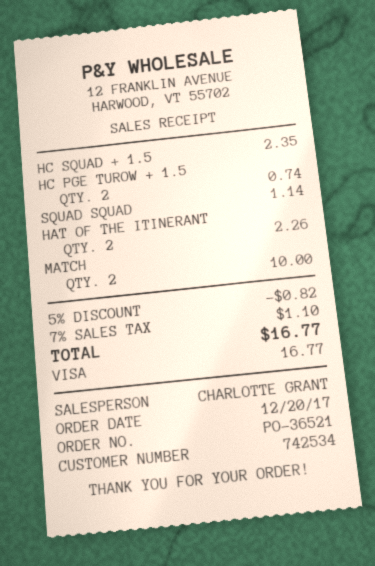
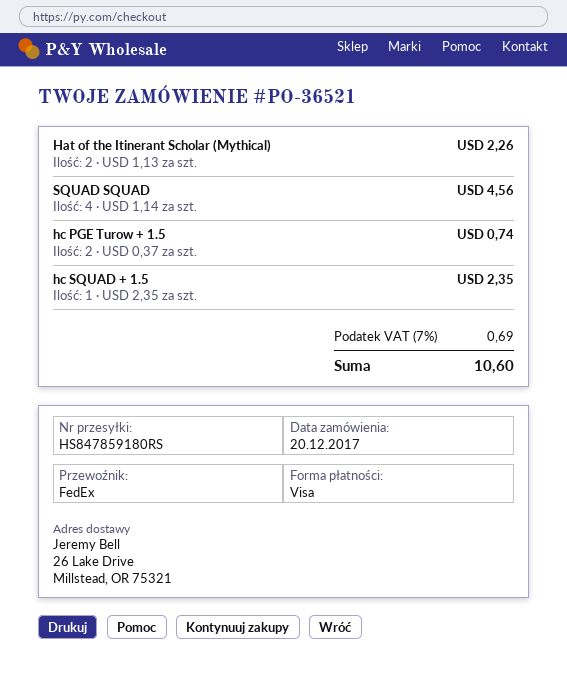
SQUAD SQUAD: 1 for 1.14 -> 4 for 4.56
MATCH: 2 for 10.00 -> none
discount: 5% = 0.82 -> none
tax: 7% = 1.10 -> 7% = 0.69
total: 16.77 -> 10.60

